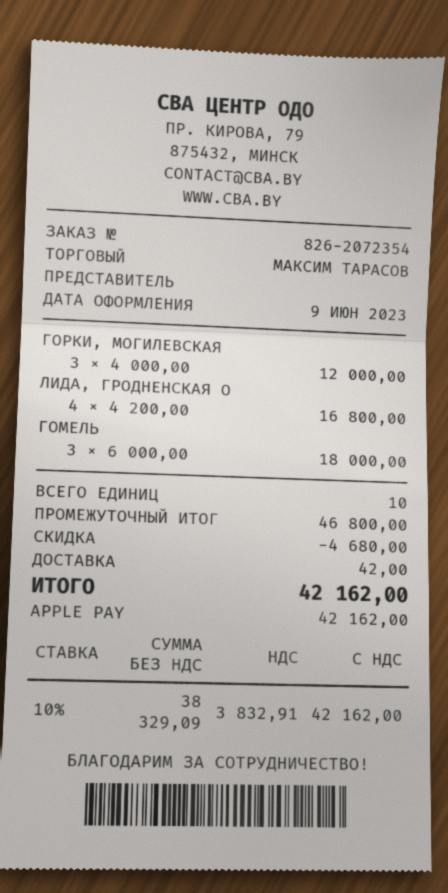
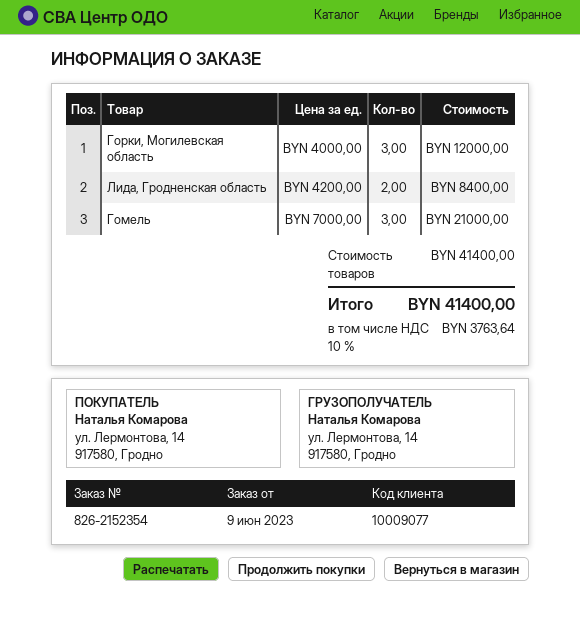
order number: 826-2072354 -> 826-2152354
ЛИДА, ГРОДНЕНСКАЯ О: 4 x 4200.00 = 16800.00 -> 2 x 4200.00 = 8400.00
ГОМЕЛЬ: 3 x 6000.00 = 18000.00 -> 3 x 7000.00 = 21000.00
subtotal: 46800.00 -> 41400.00
discount: 4680.00 -> none
shipping: 42.00 -> none
tax: 10% = 3832.91 -> 10% = 3763.64
total: 42162.00 -> 41400.00

